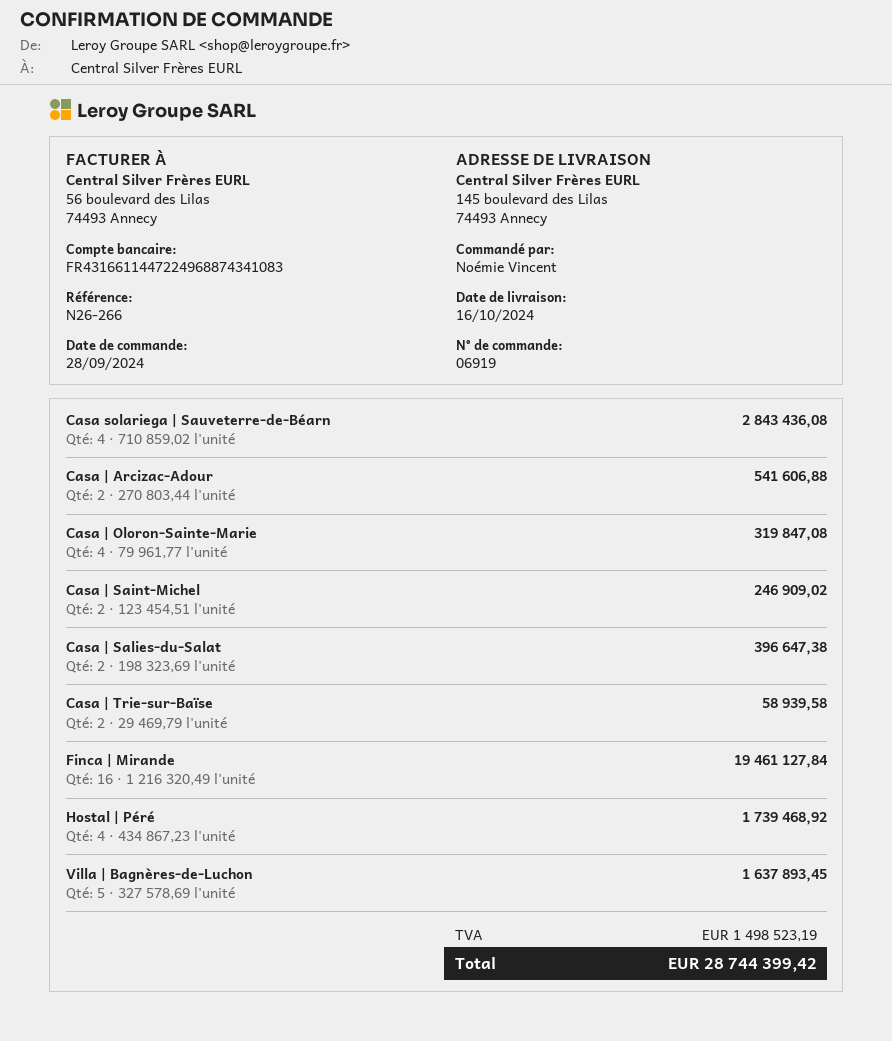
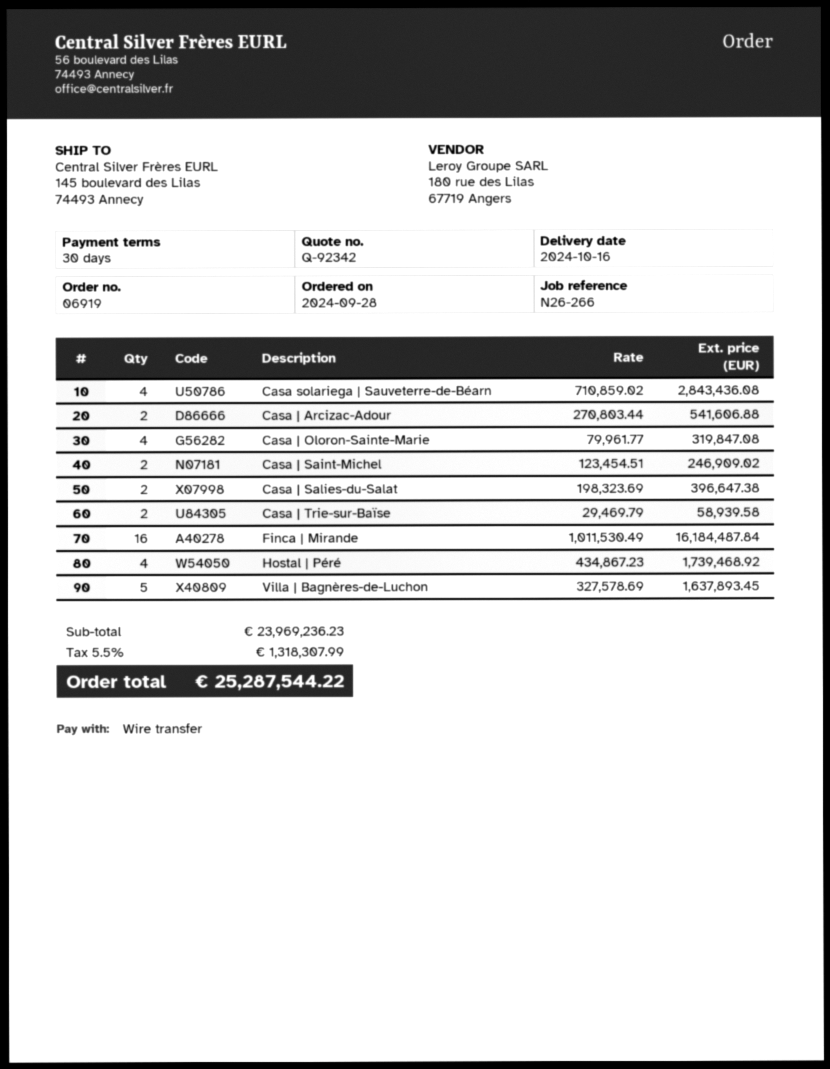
Finca | Mirande: 16 x 1216320.49 = 19461127.84 -> 16 x 1011530.49 = 16184487.84
tax: 1498523.19 -> 1318307.99
total: 28744399.42 -> 25287544.22

